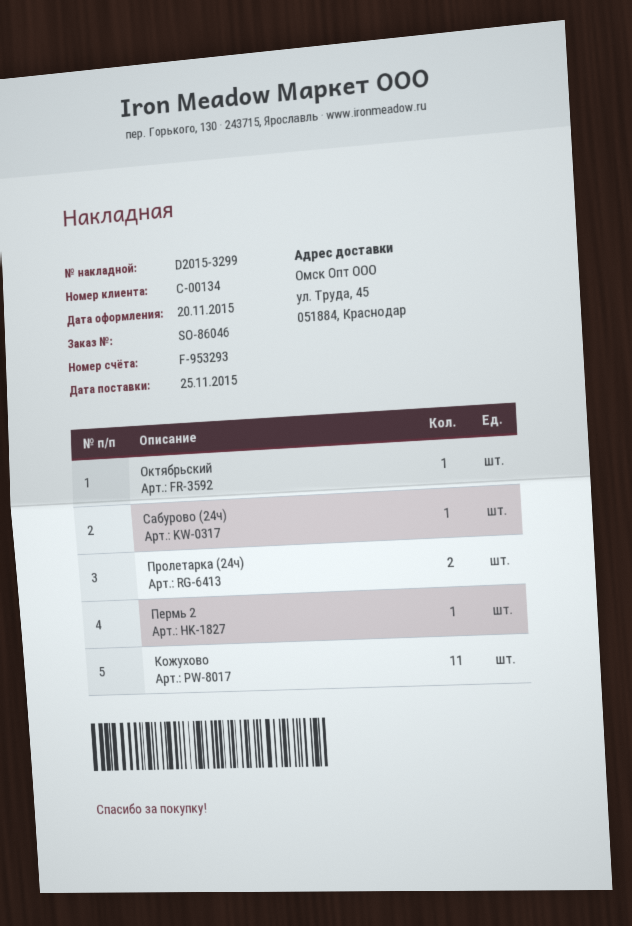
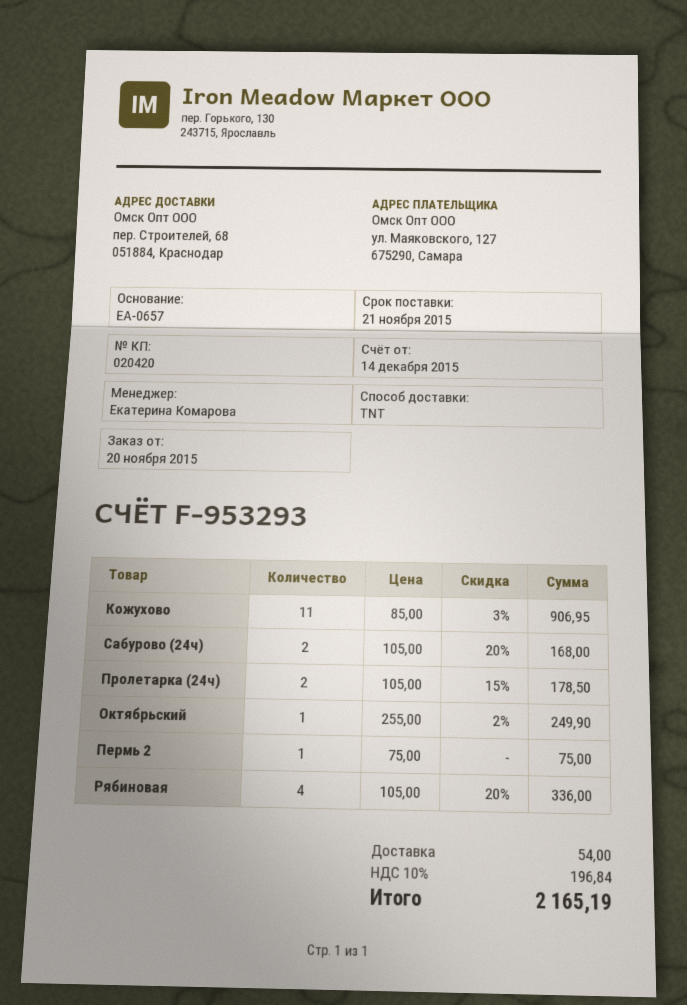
delivery date: 2015-11-25 -> 2015-11-21
ship to: ул. Труда, 45, 051884, Краснодар -> пер. Строителей, 68, 051884, Краснодар
Сабурово (24ч): 1 -> 2
Рябиновая: none -> 4

